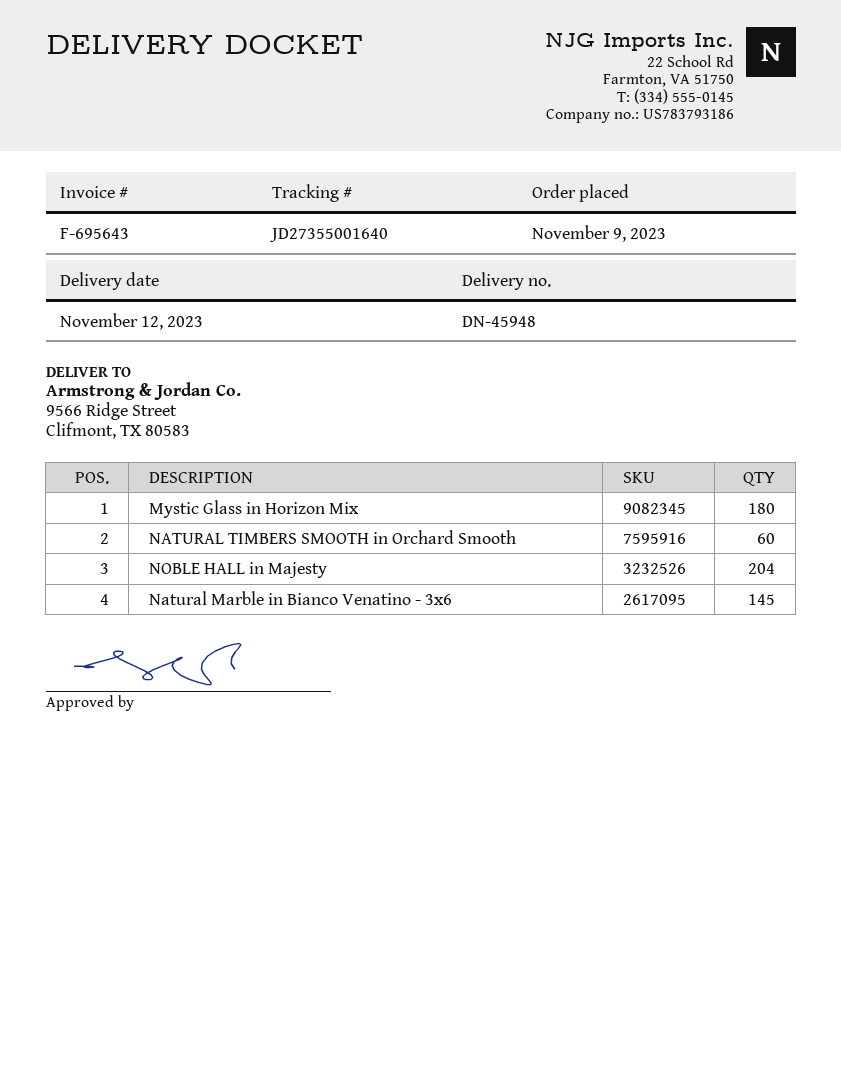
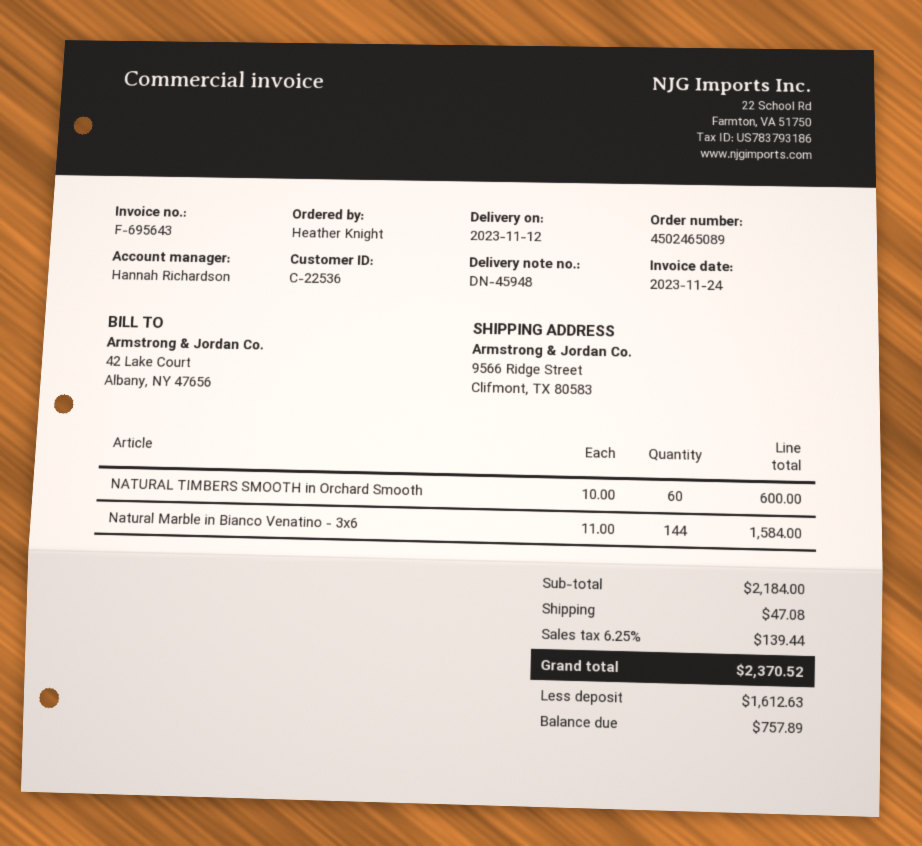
Mystic Glass in Horizon Mix: 180 -> none
NOBLE HALL in Majesty: 204 -> none
Natural Marble in Bianco Venatino - 3x6: 145 -> 144

